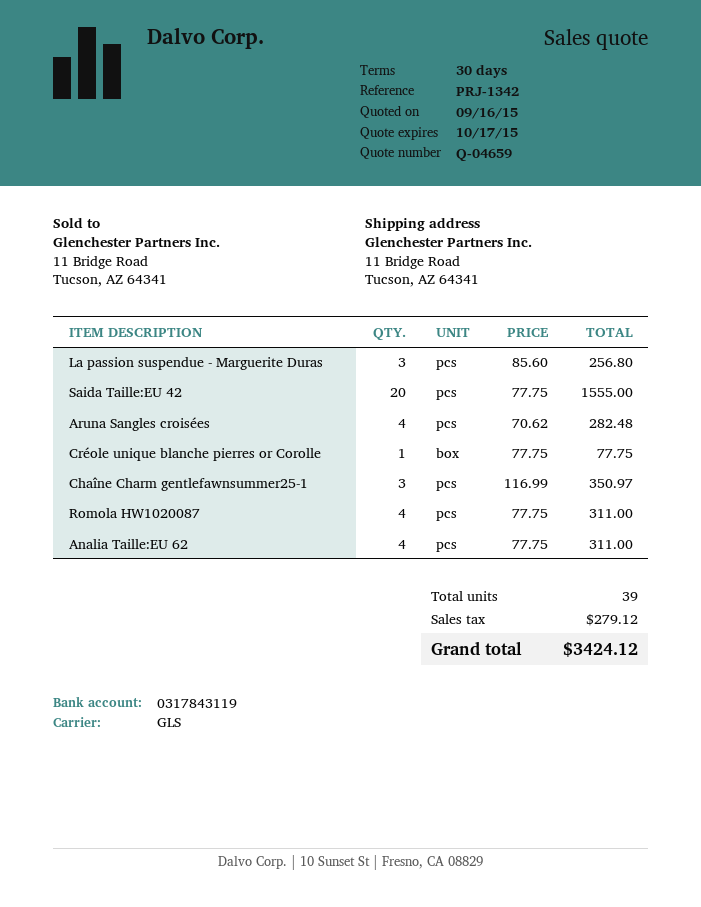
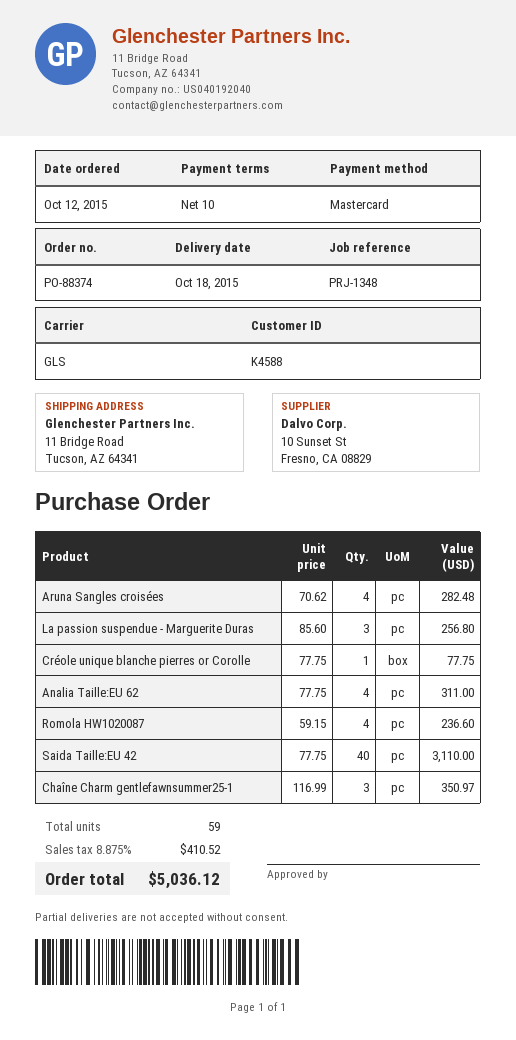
payment terms: 30 days -> 10 days
reference: PRJ-1342 -> PRJ-1348
Saida Taille:EU 42: 20 x 77.75 = 1555.00 -> 40 x 77.75 = 3110.00
Romola HW1020087: 4 x 77.75 = 311.00 -> 4 x 59.15 = 236.60
total quantity: 39 -> 59
tax: 279.12 -> 410.52
total: 3424.12 -> 5036.12

